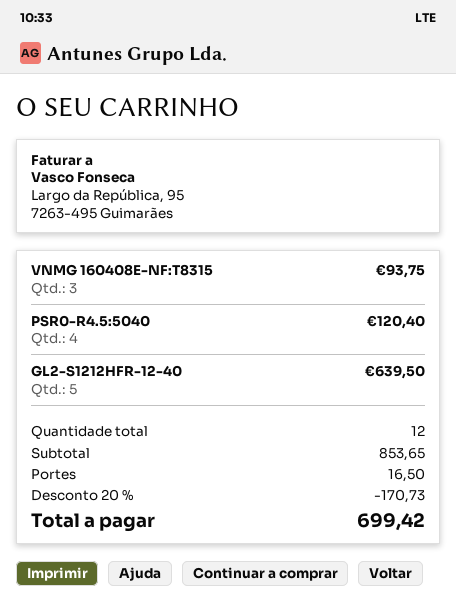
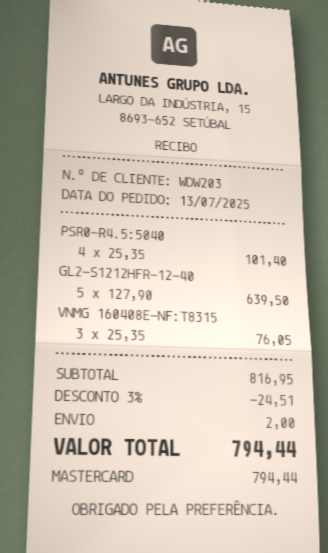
VNMG 160408E-NF:T8315: 3 for 93.75 -> 3 for 76.05
PSR0-R4.5:5040: 4 for 120.40 -> 4 for 101.40
subtotal: 853.65 -> 816.95
discount: 20% = 170.73 -> 3% = 24.51
shipping: 16.50 -> 2.00
total: 699.42 -> 794.44

